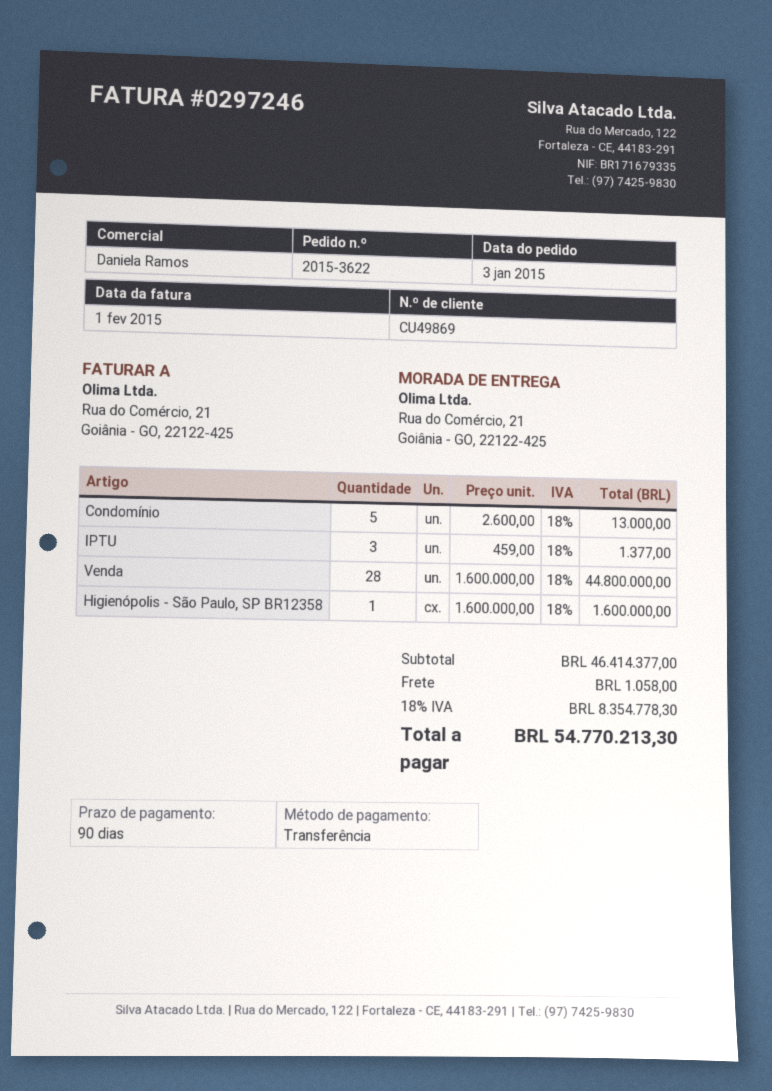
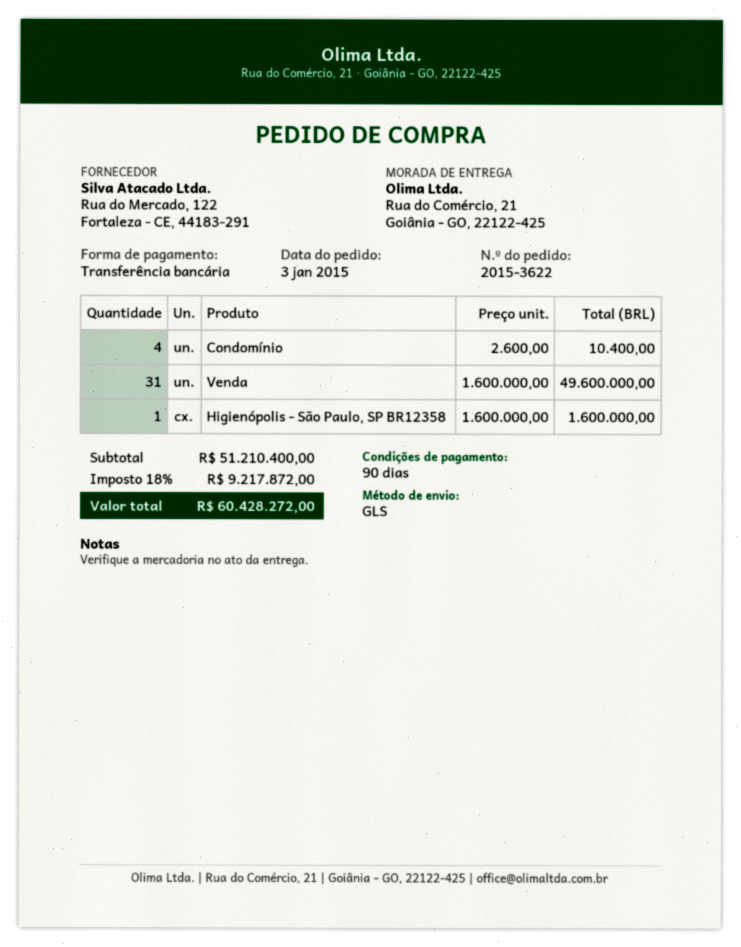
Condomínio: 5 x 2600.00 = 13000.00 -> 4 x 2600.00 = 10400.00
IPTU: 3 x 459.00 = 1377.00 -> none
Venda: 28 x 1600000.00 = 44800000.00 -> 31 x 1600000.00 = 49600000.00
subtotal: 46414377.00 -> 51210400.00
shipping: 1058.00 -> none
tax: 18% = 8354778.30 -> 18% = 9217872.00
total: 54770213.30 -> 60428272.00

